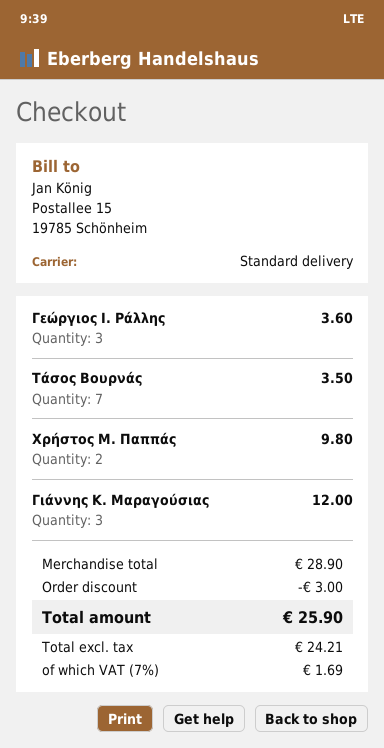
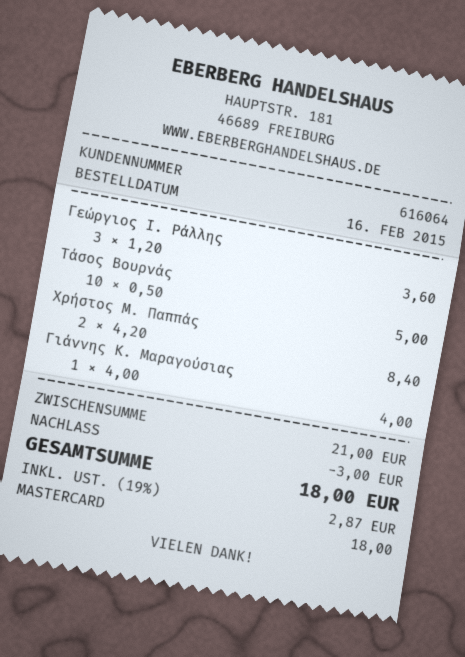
Τάσος Βουρνάς: 7 for 3.50 -> 10 for 5.00
Χρήστος Μ. Παππάς: 2 for 9.80 -> 2 for 8.40
Γιάννης Κ. Μαραγούσιας: 3 for 12.00 -> 1 for 4.00
subtotal: 28.90 -> 21.00
tax: 7% = 1.69 -> 19% = 2.87
total: 25.90 -> 18.00

